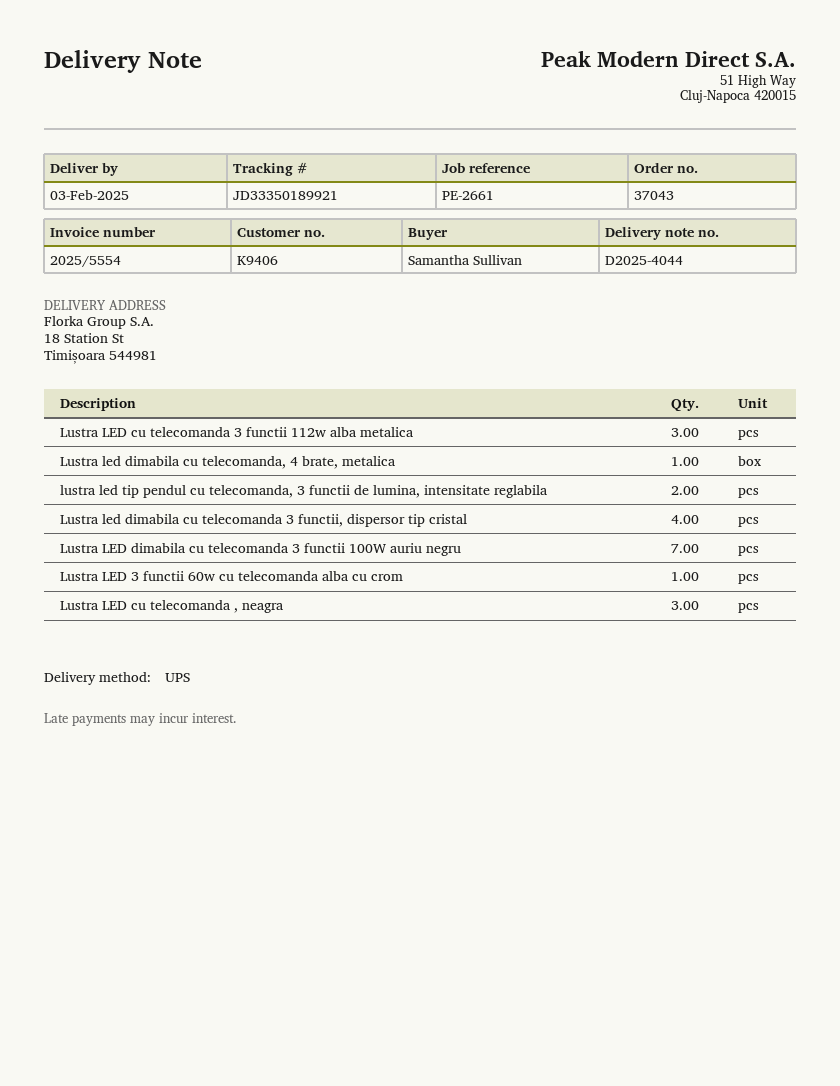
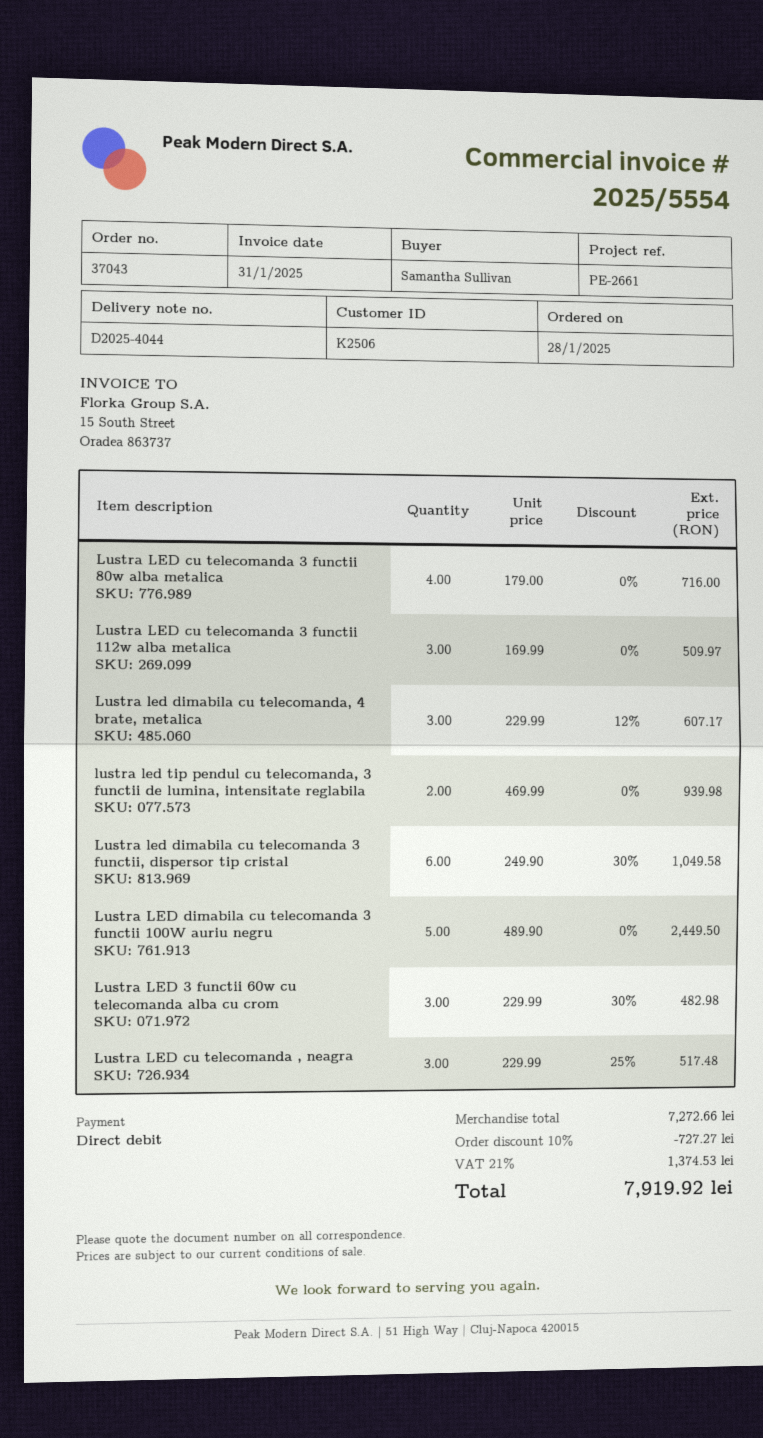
customer number: K9406 -> K2506
Lustra led dimabila cu telecomanda, 4 brate, metalica: 1 -> 3
Lustra led dimabila cu telecomanda 3 functii, dispersor tip cristal: 4 -> 6
Lustra LED dimabila cu telecomanda 3 functii 100W auriu negru: 7 -> 5
Lustra LED 3 functii 60w cu telecomanda alba cu crom: 1 -> 3
Lustra LED cu telecomanda 3 functii 80w alba metalica: none -> 4

